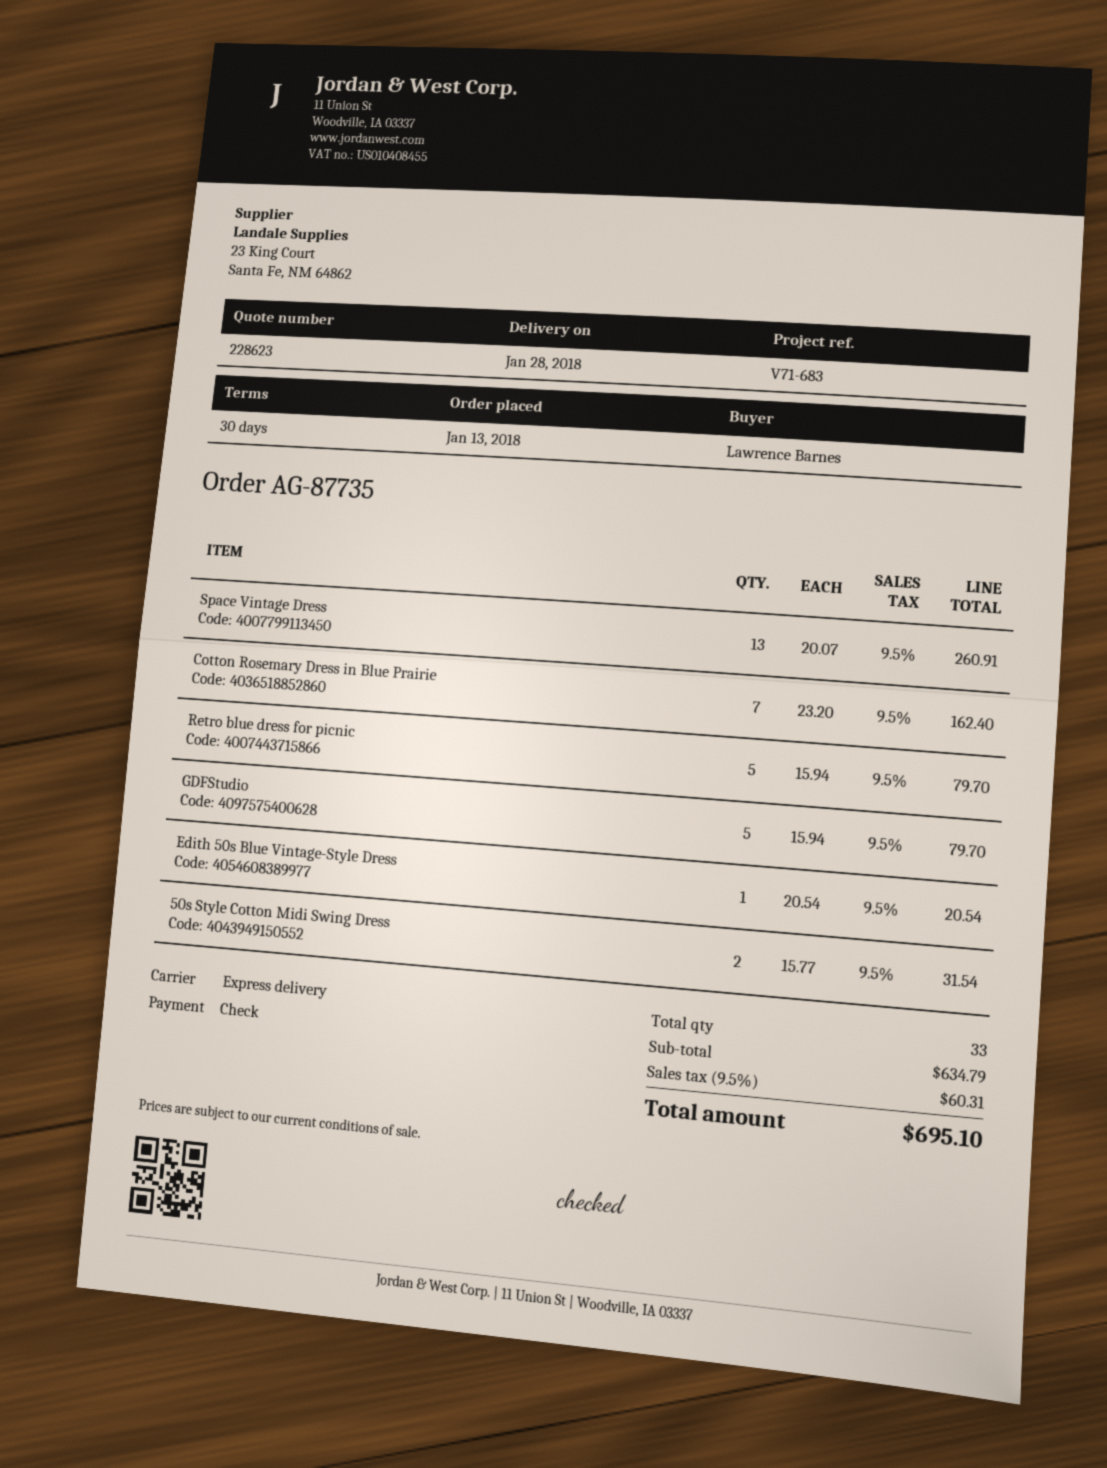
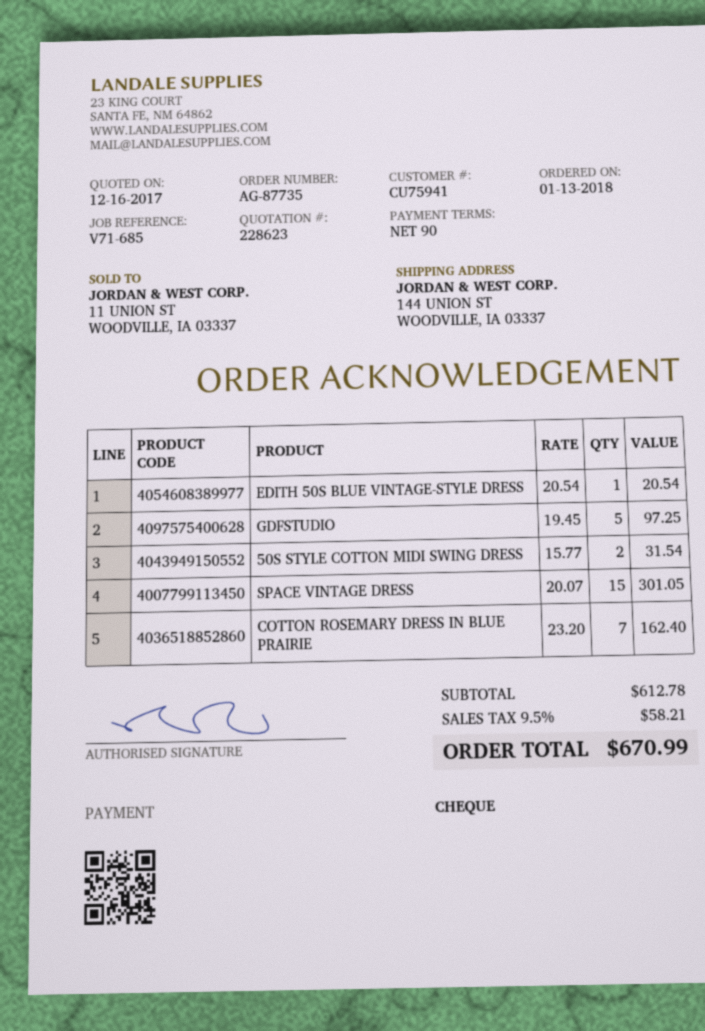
payment terms: 30 days -> 90 days
reference: V71-683 -> V71-685
Space Vintage Dress: 13 x 20.07 = 260.91 -> 15 x 20.07 = 301.05
Retro blue dress for picnic: 5 x 15.94 = 79.70 -> none
GDFStudio: 5 x 15.94 = 79.70 -> 5 x 19.45 = 97.25
subtotal: 634.79 -> 612.78
tax: 9.5% = 60.31 -> 9.5% = 58.21
total: 695.10 -> 670.99

